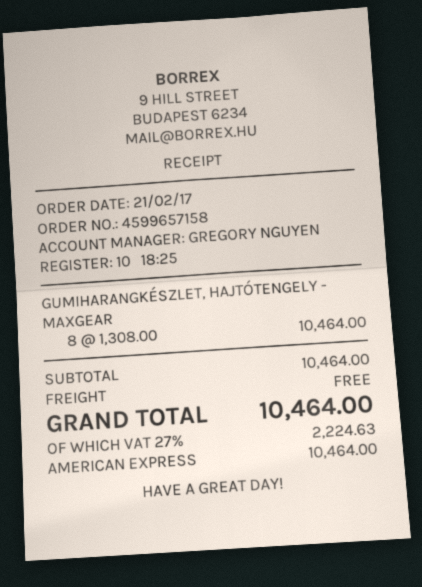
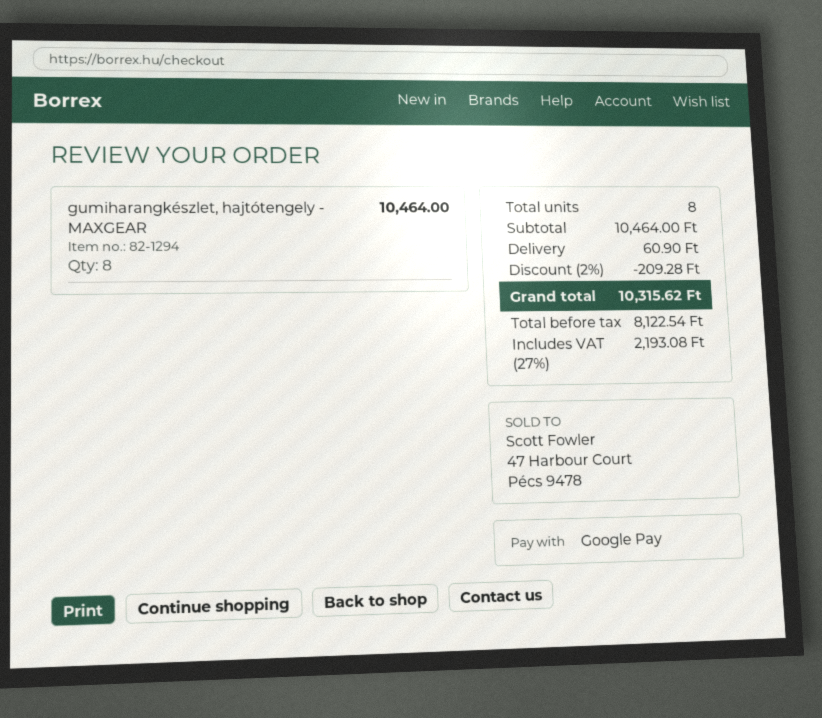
payment method: American Express -> Google Pay
discount: none -> 2% = 209.28
shipping: 0.00 -> 60.90
tax: 27% = 2224.63 -> 27% = 2193.08
total: 10464.00 -> 10315.62

